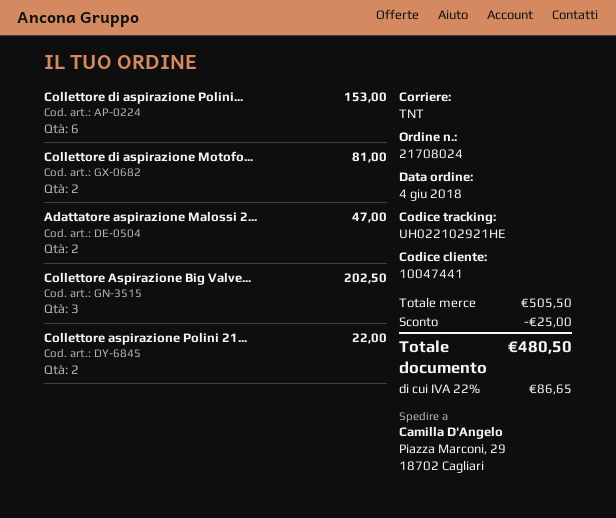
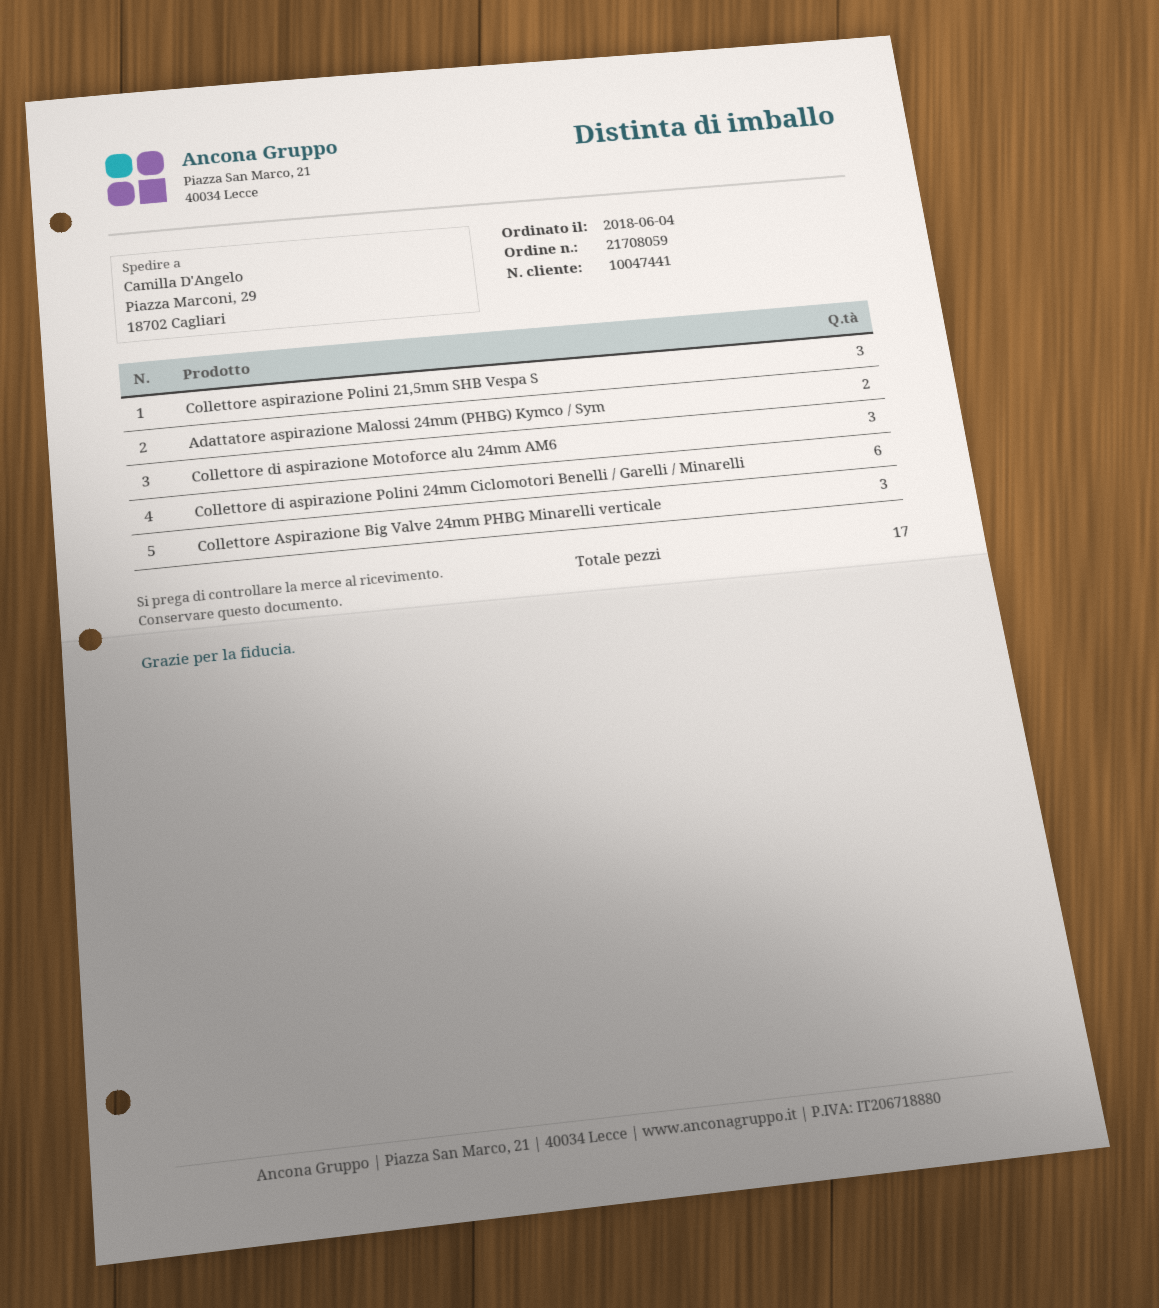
order number: 21708024 -> 21708059
Collettore di aspirazione Motofo...: 2 -> 3
Collettore aspirazione Polini 21...: 2 -> 3

